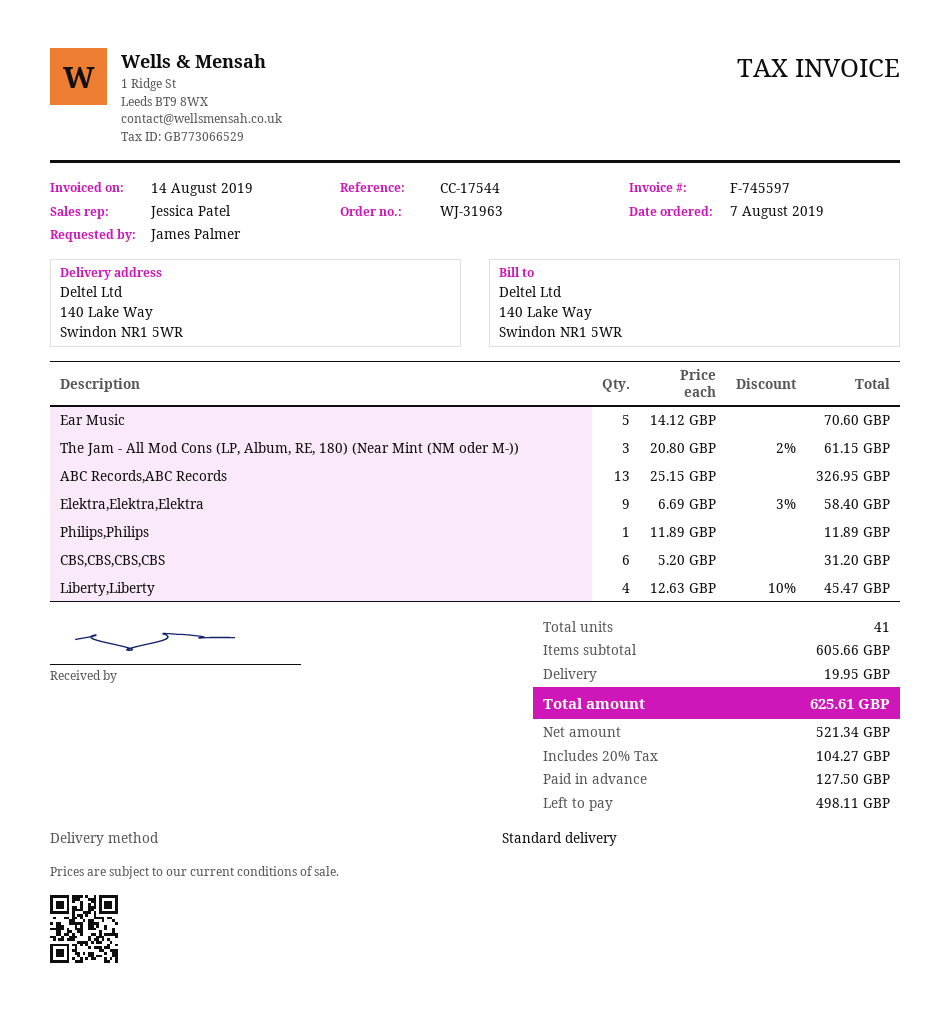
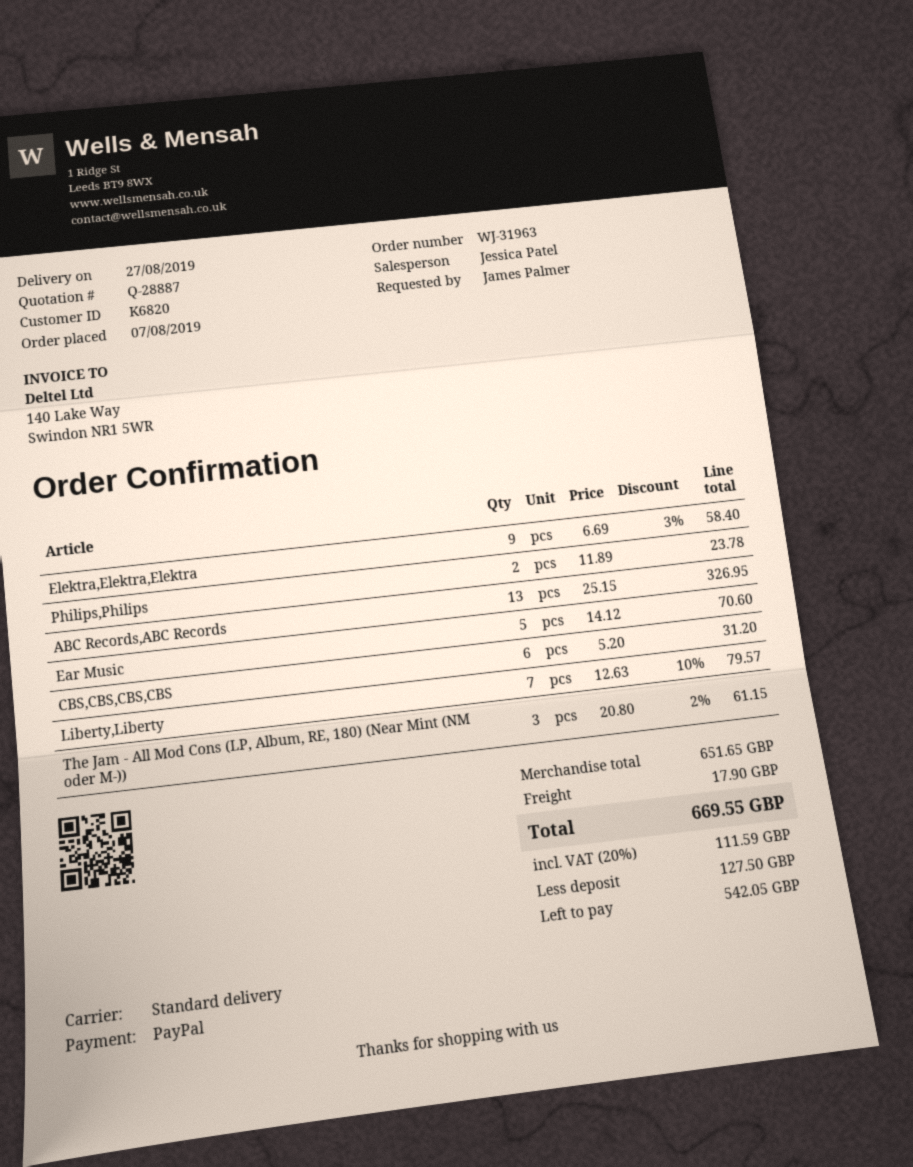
Philips,Philips: 1 x 11.89 = 11.89 -> 2 x 11.89 = 23.78
Liberty,Liberty: 4 x 12.63 - 10% = 45.47 -> 7 x 12.63 - 10% = 79.57
subtotal: 605.66 -> 651.65
shipping: 19.95 -> 17.90
tax: 20% = 104.27 -> 20% = 111.59
total: 625.61 -> 669.55
balance: 498.11 -> 542.05

